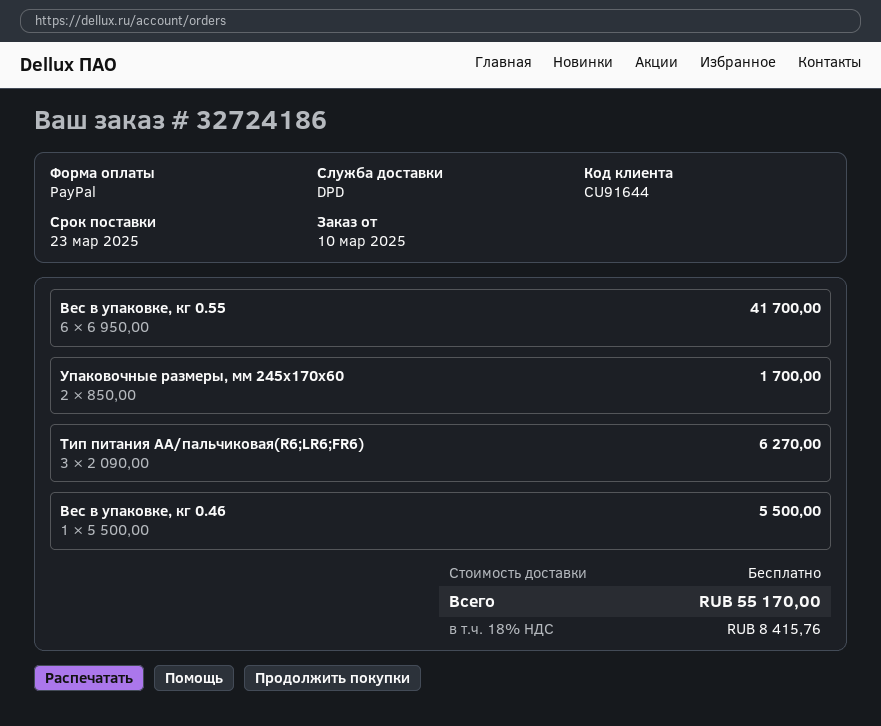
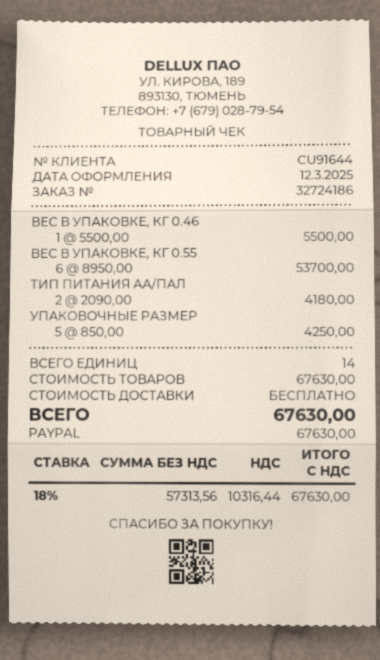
order date: 2025-03-10 -> 2025-03-12
Вес в упаковке, кг 0.55: 6 x 6950.00 = 41700.00 -> 6 x 8950.00 = 53700.00
Упаковочные размеры, мм 245х170х60: 2 x 850.00 = 1700.00 -> 5 x 850.00 = 4250.00
Тип питания AA/пальчиковая(R6;LR6;FR6): 3 x 2090.00 = 6270.00 -> 2 x 2090.00 = 4180.00
tax: 18% = 8415.76 -> 18% = 10316.44
total: 55170.00 -> 67630.00

